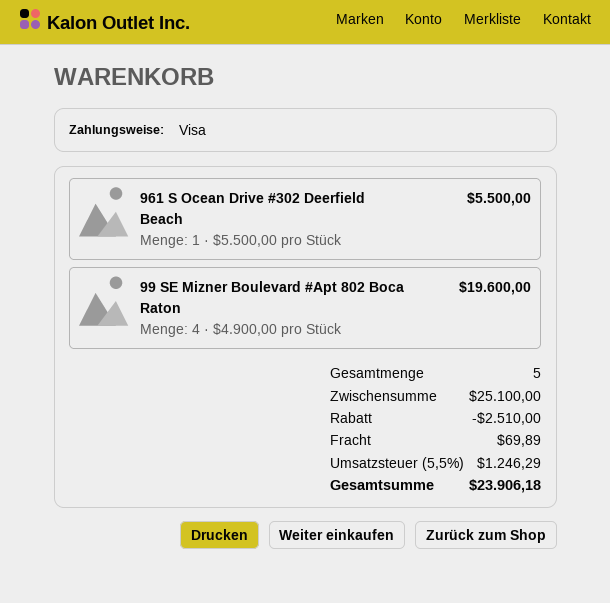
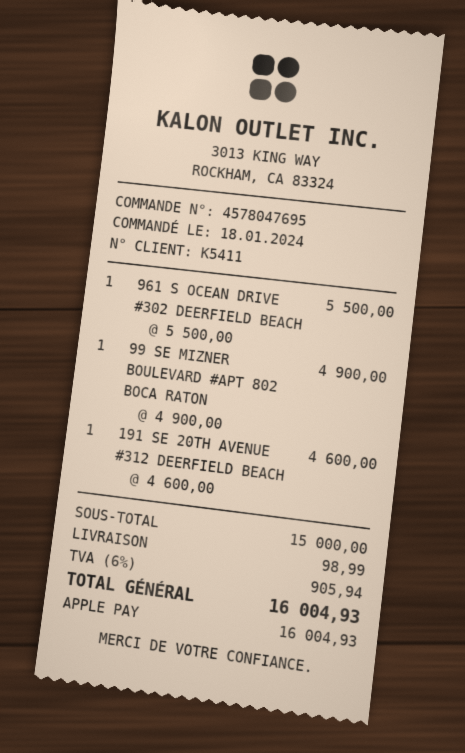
payment method: Visa -> Apple Pay
99 SE Mizner Boulevard #Apt 802 Boca Raton: 4 x 4900.00 = 19600.00 -> 1 x 4900.00 = 4900.00
191 SE 20TH AVENUE #312 DEERFIELD BEACH: none -> 1 x 4600.00 = 4600.00
subtotal: 25100.00 -> 15000.00
discount: 2510.00 -> none
shipping: 69.89 -> 98.99
tax: 5.5% = 1246.29 -> 6% = 905.94
total: 23906.18 -> 16004.93

